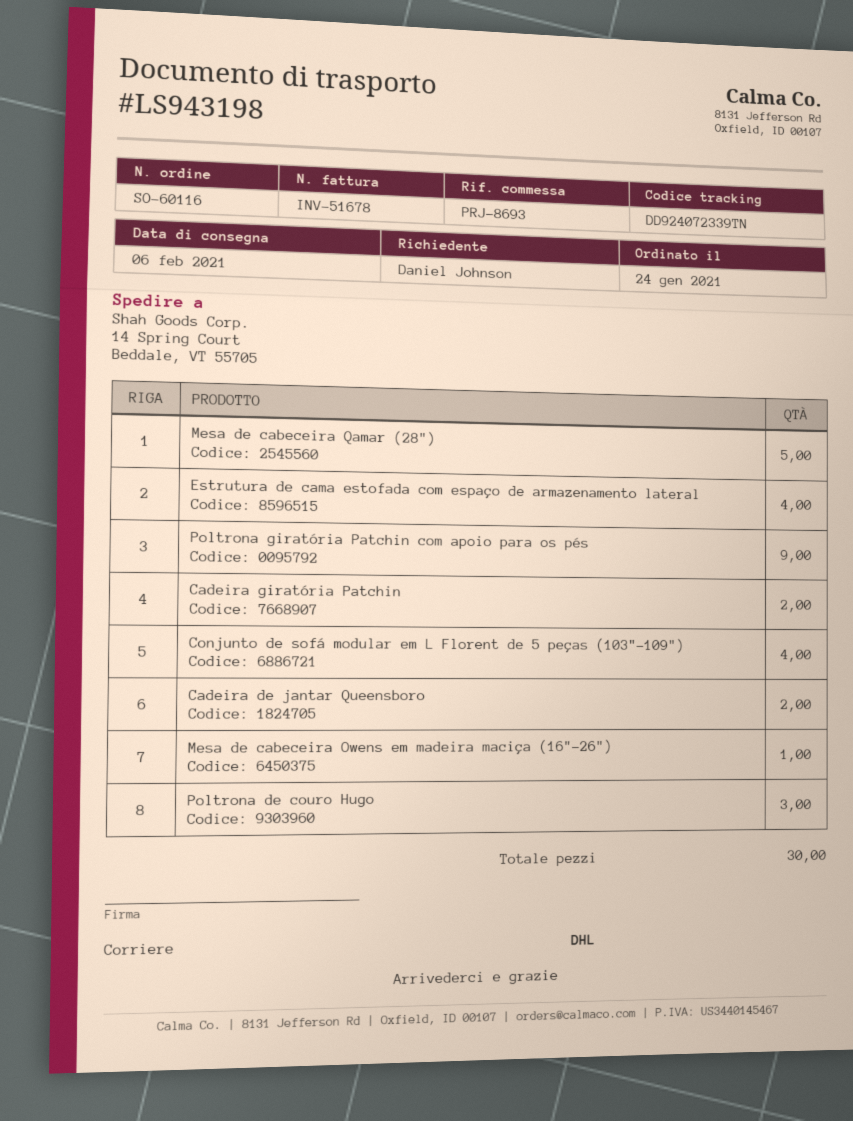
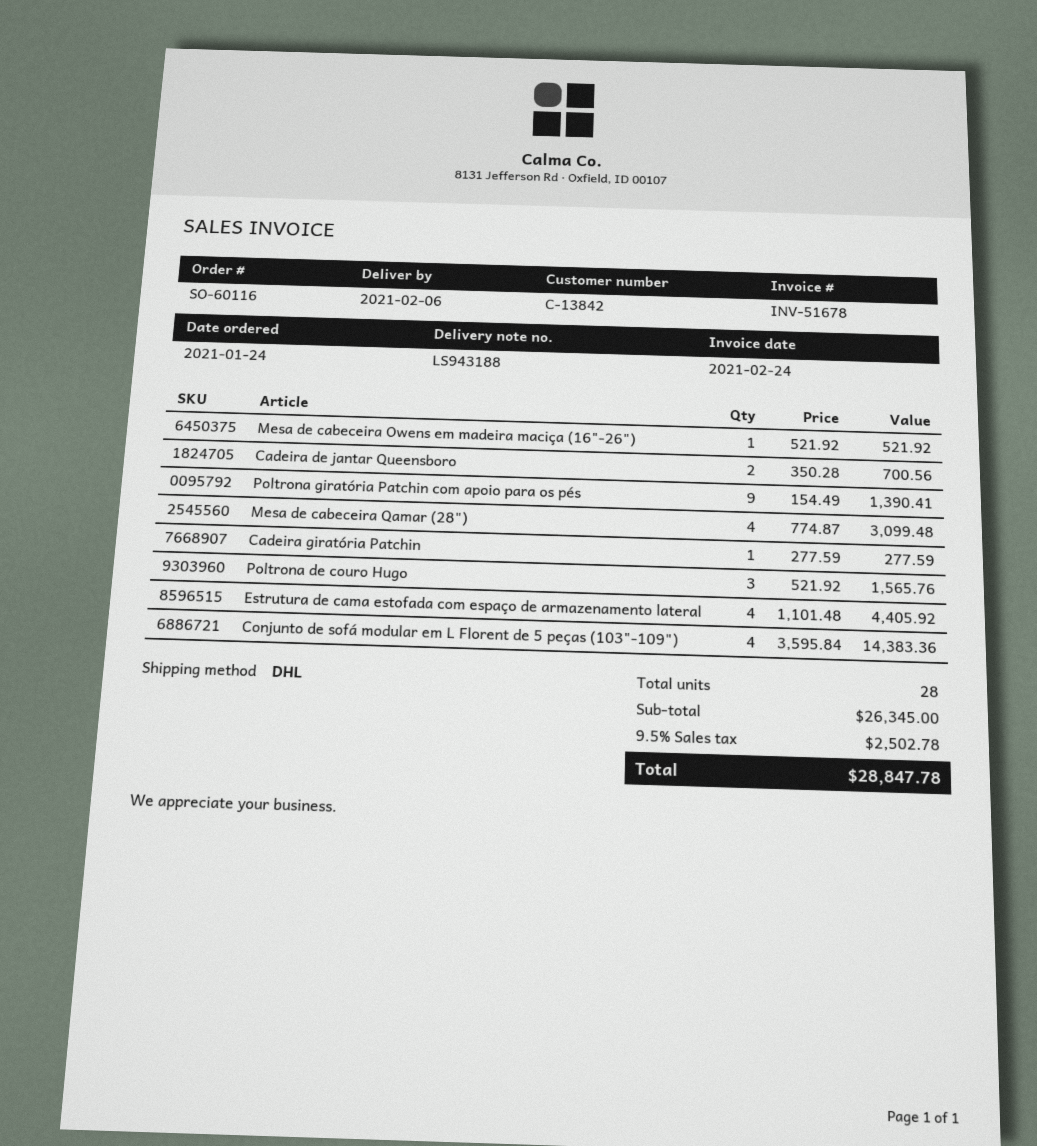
delivery note number: LS943198 -> LS943188
Mesa de cabeceira Qamar (28"): 5 -> 4
Cadeira giratória Patchin: 2 -> 1
total quantity: 30 -> 28

